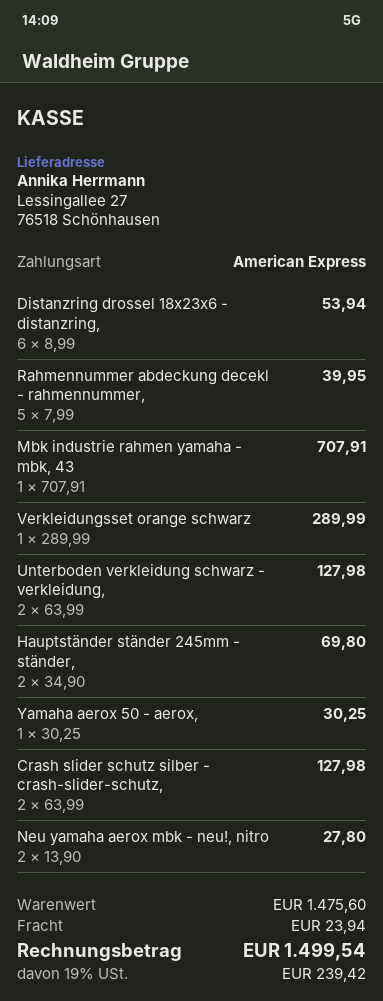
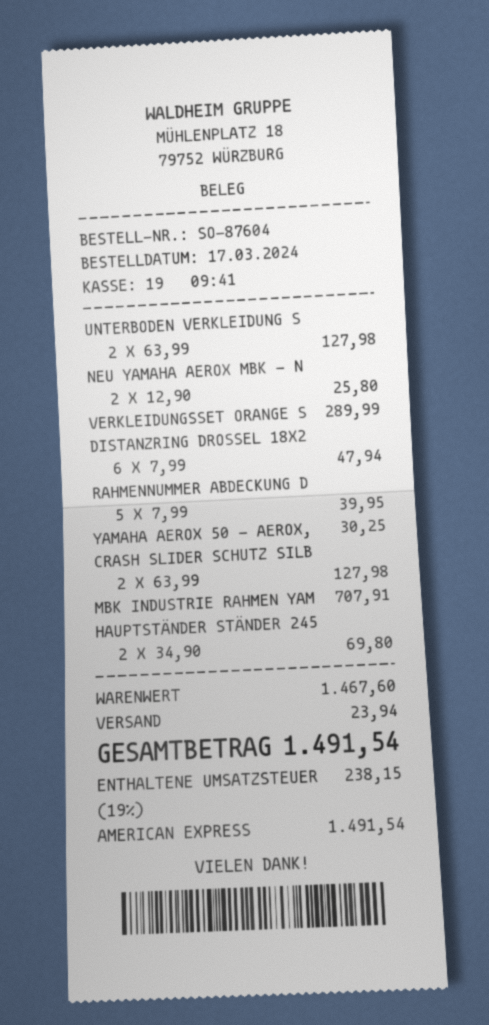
Distanzring drossel 18x23x6 - distanzring,: 6 x 8.99 = 53.94 -> 6 x 7.99 = 47.94
Neu yamaha aerox mbk - neu!, nitro: 2 x 13.90 = 27.80 -> 2 x 12.90 = 25.80
subtotal: 1475.60 -> 1467.60
tax: 19% = 239.42 -> 19% = 238.15
total: 1499.54 -> 1491.54

